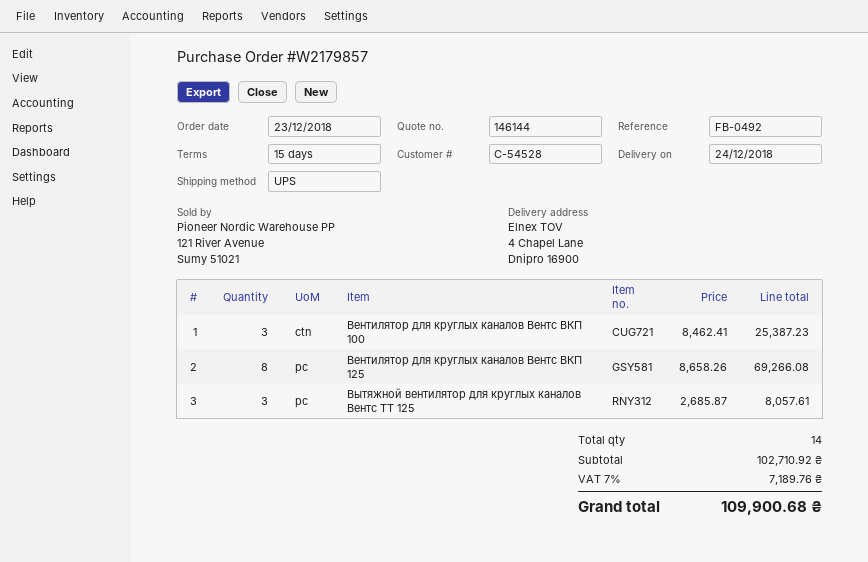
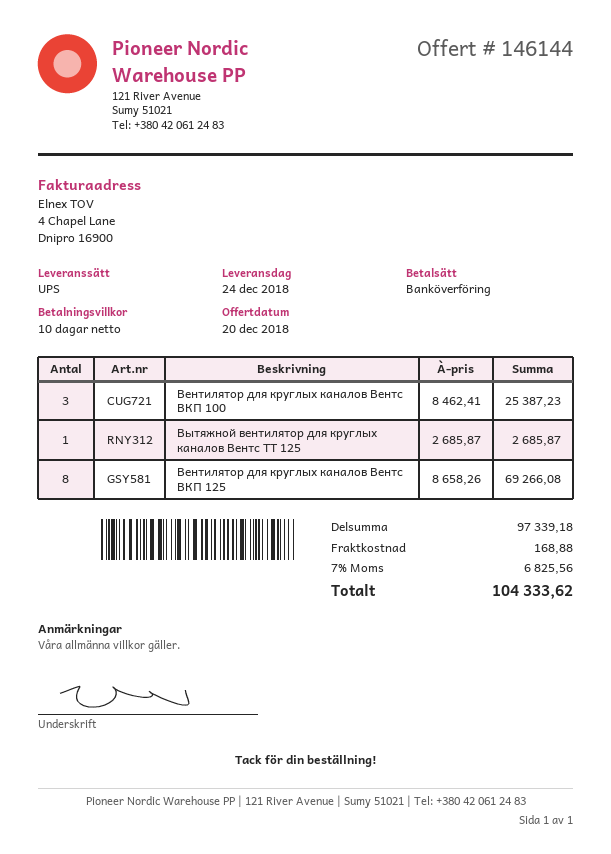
payment terms: 15 days -> 10 days
Вытяжной вентилятор для круглых каналов Вентс ТТ 125: 3 x 2685.87 = 8057.61 -> 1 x 2685.87 = 2685.87
subtotal: 102710.92 -> 97339.18
shipping: none -> 168.88
tax: 7% = 7189.76 -> 7% = 6825.56
total: 109900.68 -> 104333.62

